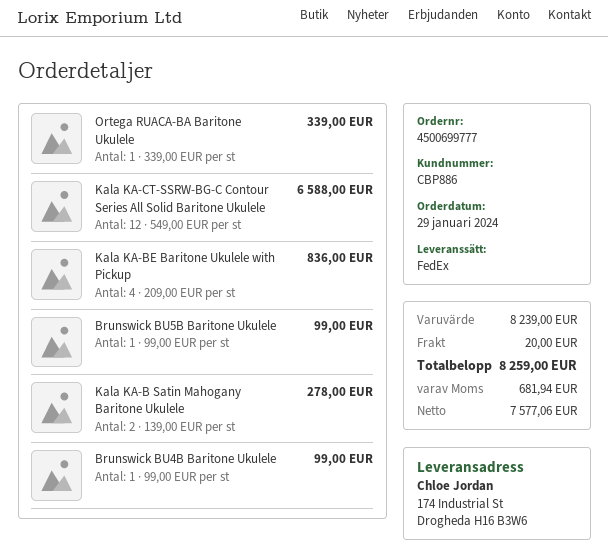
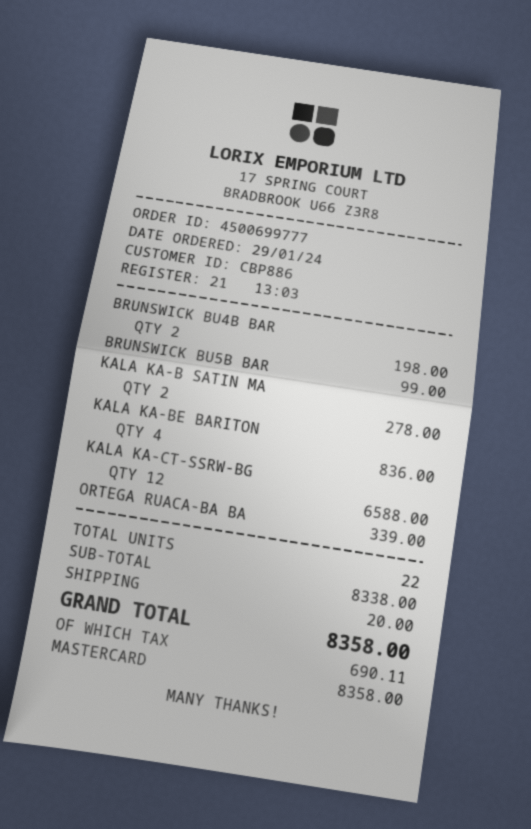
Brunswick BU4B Baritone Ukulele: 1 for 99.00 -> 2 for 198.00
subtotal: 8239.00 -> 8338.00
tax: 681.94 -> 690.11
total: 8259.00 -> 8358.00

